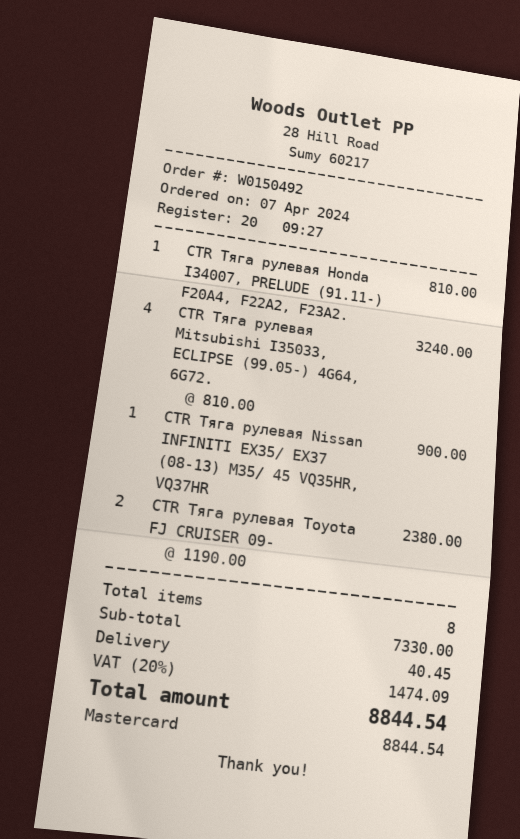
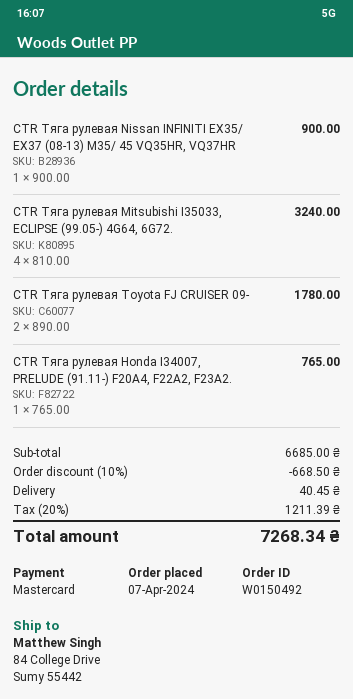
CTR Тяга рулевая Honda I34007, PRELUDE (91.11-) F20A4, F22A2, F23A2.: 1 x 810.00 = 810.00 -> 1 x 765.00 = 765.00
CTR Тяга рулевая Toyota FJ CRUISER 09-: 2 x 1190.00 = 2380.00 -> 2 x 890.00 = 1780.00
subtotal: 7330.00 -> 6685.00
discount: none -> 10% = 668.50
tax: 20% = 1474.09 -> 20% = 1211.39
total: 8844.54 -> 7268.34

